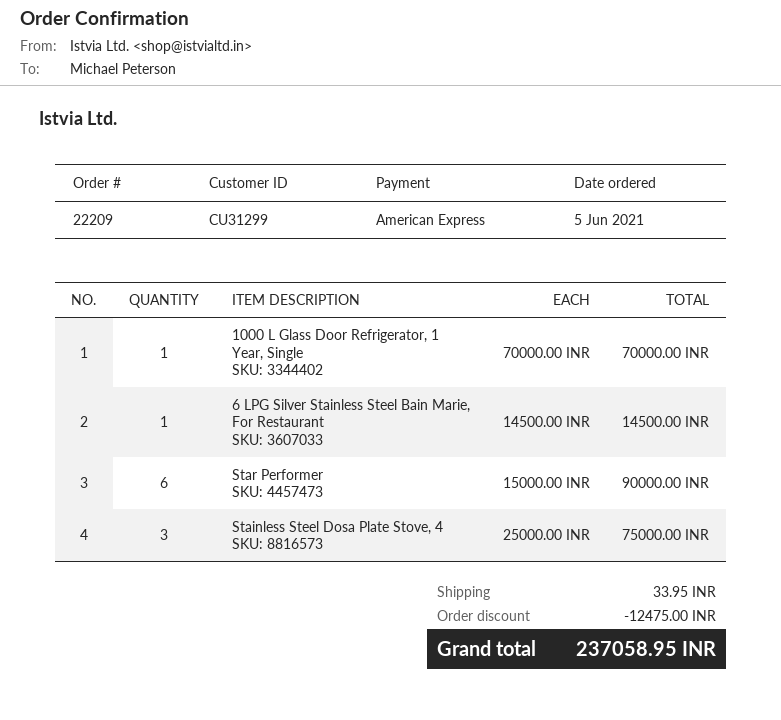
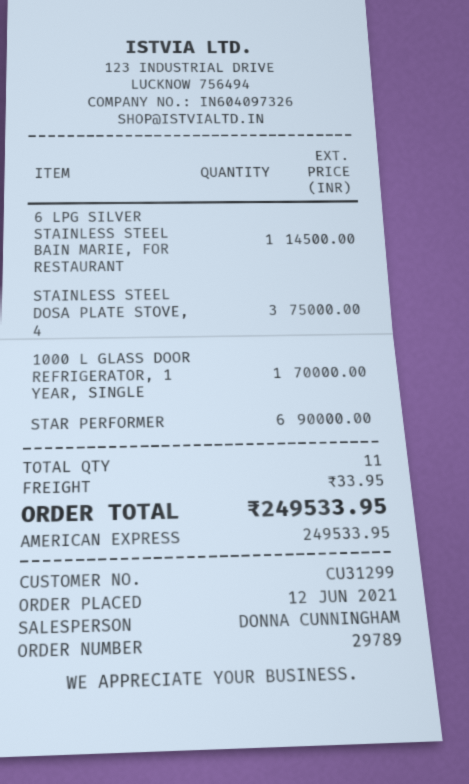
order number: 22209 -> 29789
order date: 2021-06-05 -> 2021-06-12
discount: 12475.00 -> none
total: 237058.95 -> 249533.95

